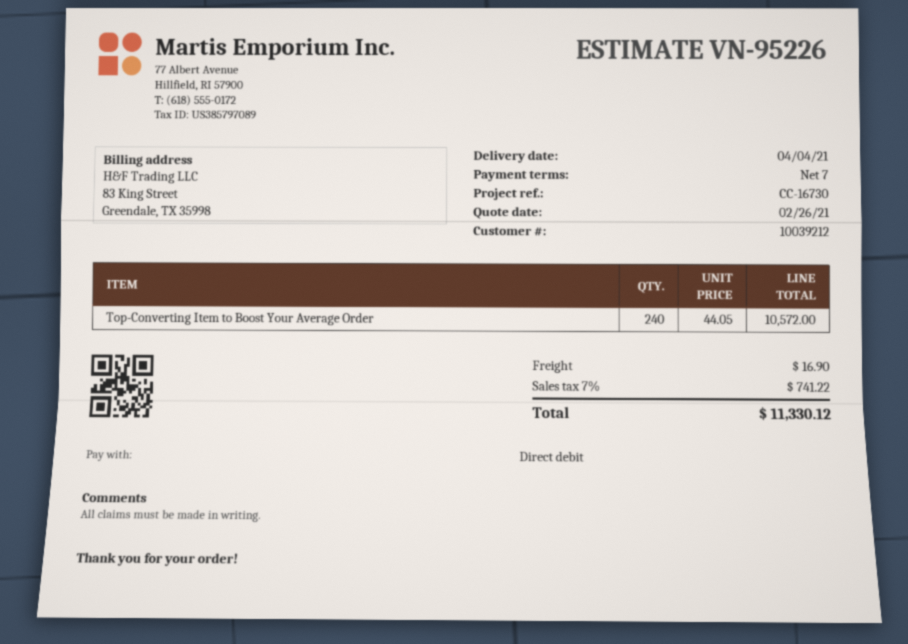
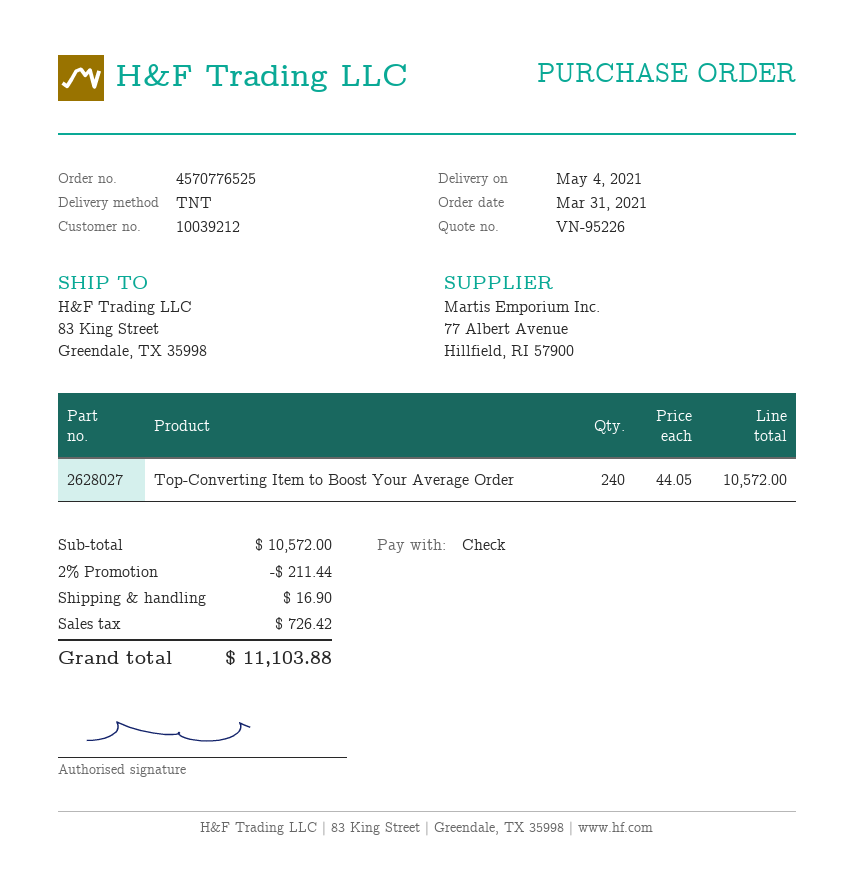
delivery date: 2021-04-04 -> 2021-05-04
payment method: direct debit -> cheque
discount: none -> 2% = 211.44
tax: 741.22 -> 726.42
total: 11330.12 -> 11103.88

